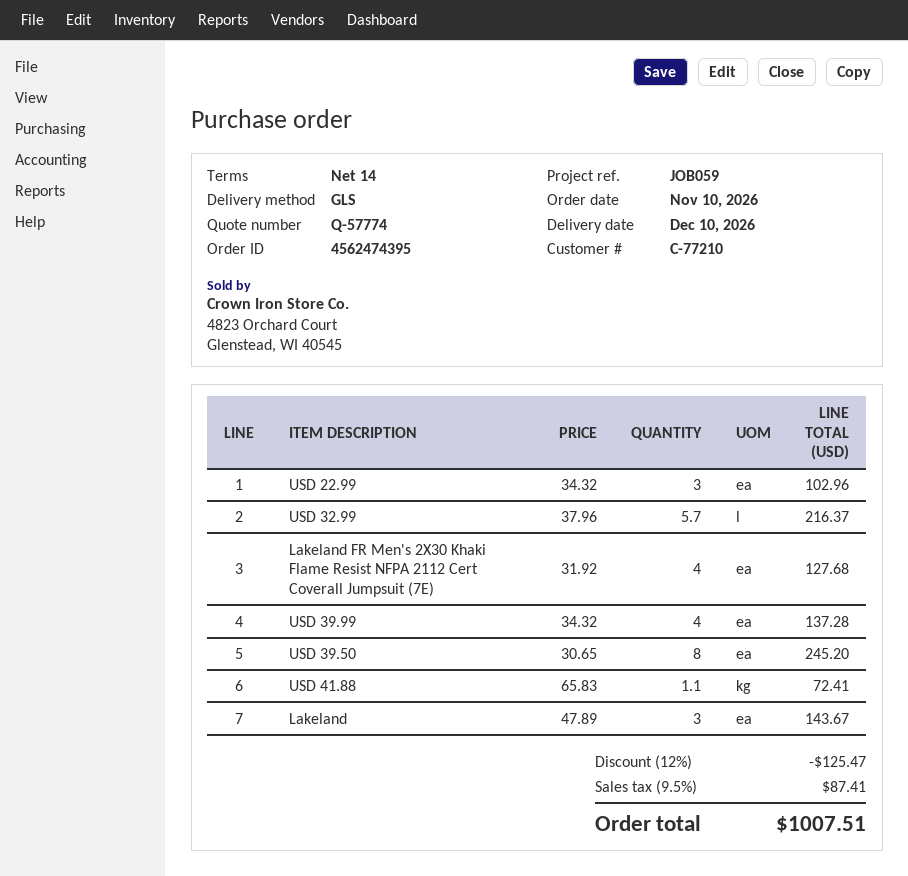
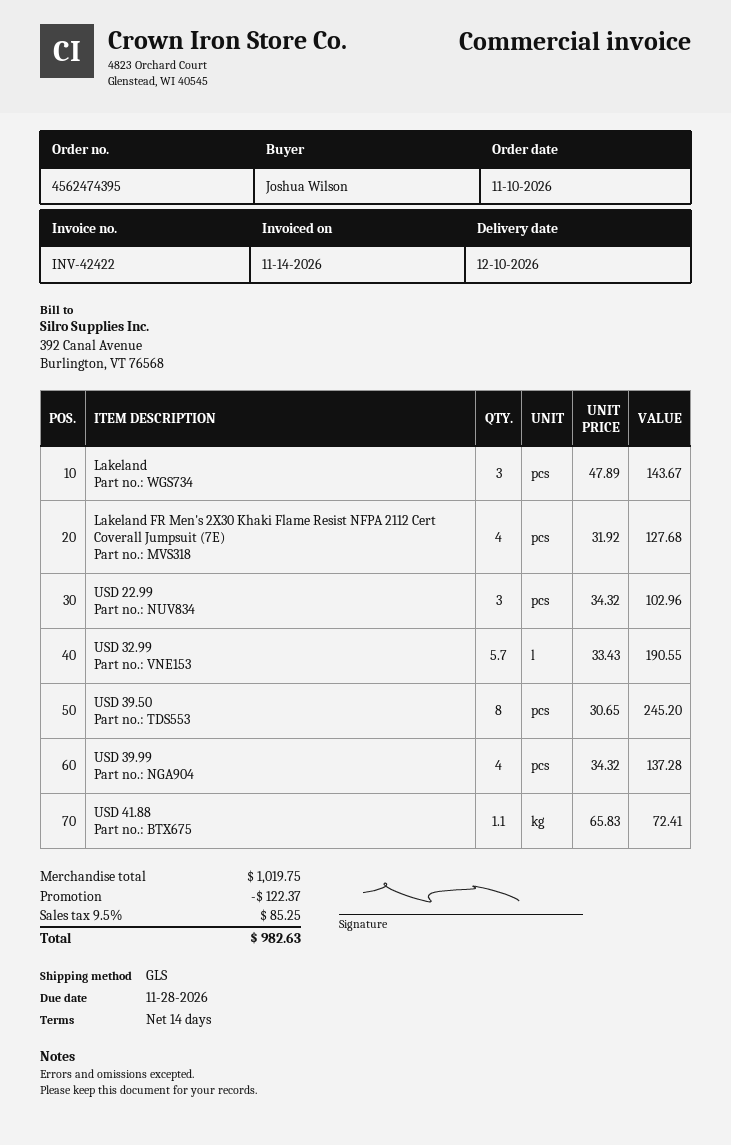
USD 32.99: 5.7 x 37.96 = 216.37 -> 5.7 x 33.43 = 190.55
discount: 125.47 -> 122.37
tax: 9.5% = 87.41 -> 9.5% = 85.25
total: 1007.51 -> 982.63

